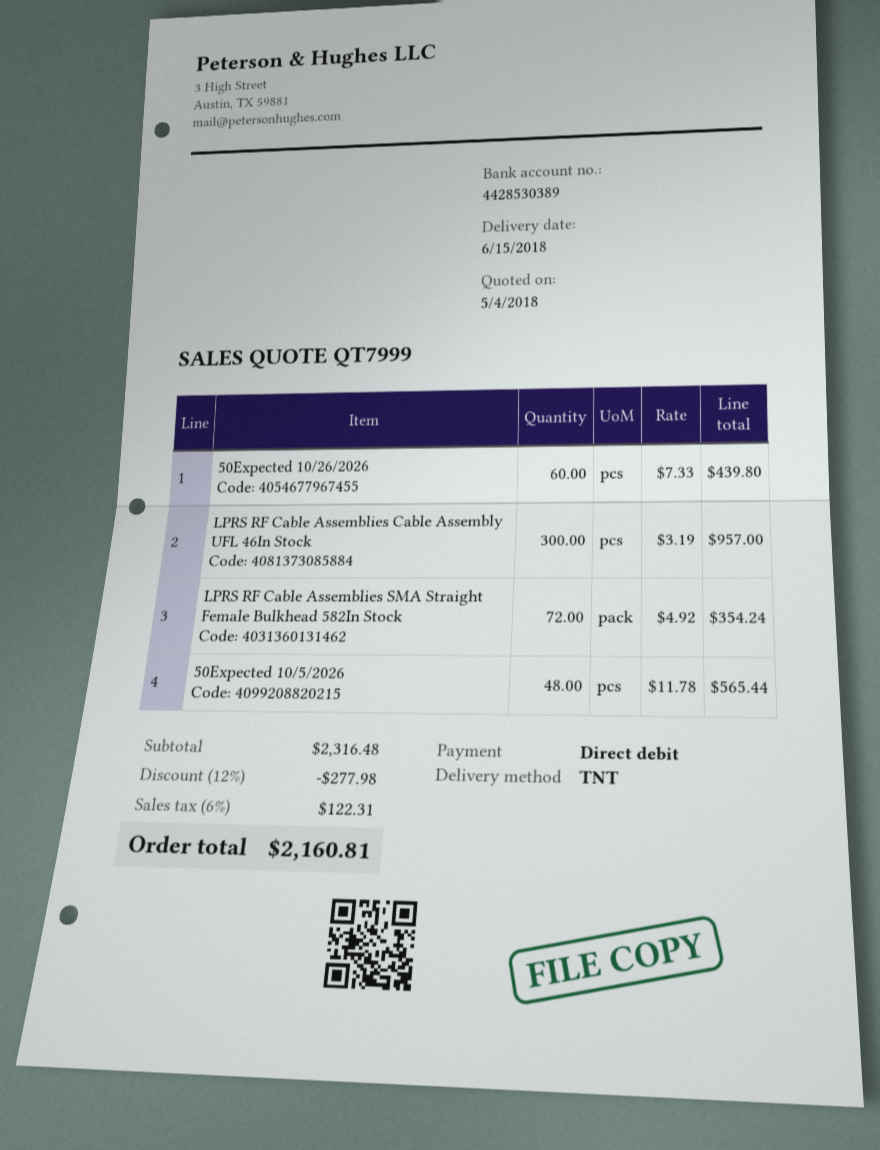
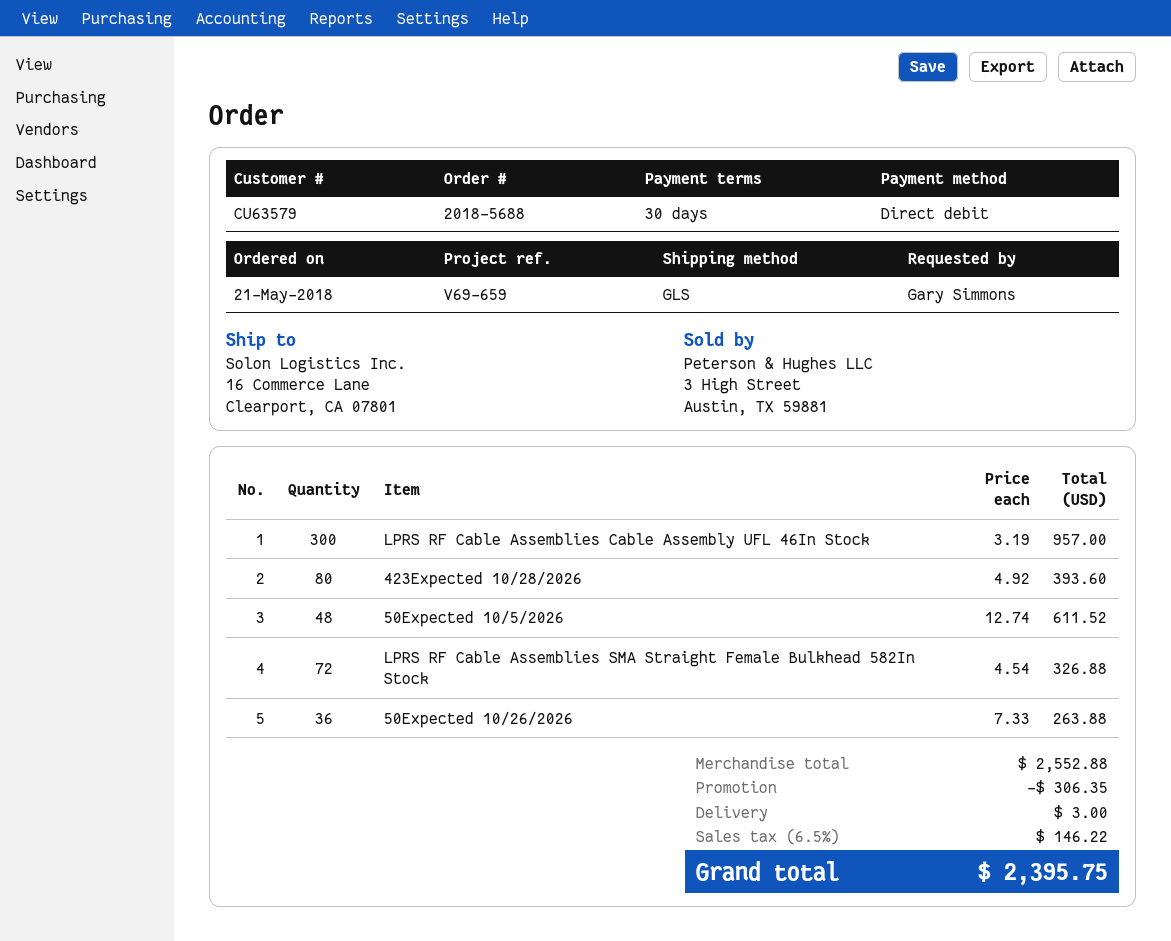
shipping method: TNT -> GLS
50Expected 10/26/2026: 60 x 7.33 = 439.80 -> 36 x 7.33 = 263.88
LPRS RF Cable Assemblies SMA Straight Female Bulkhead 582In Stock: 72 x 4.92 = 354.24 -> 72 x 4.54 = 326.88
50Expected 10/5/2026: 48 x 11.78 = 565.44 -> 48 x 12.74 = 611.52
423Expected 10/28/2026: none -> 80 x 4.92 = 393.60
subtotal: 2316.48 -> 2552.88
discount: 277.98 -> 306.35
shipping: none -> 3.00
tax: 6% = 122.31 -> 6.5% = 146.22
total: 2160.81 -> 2395.75

